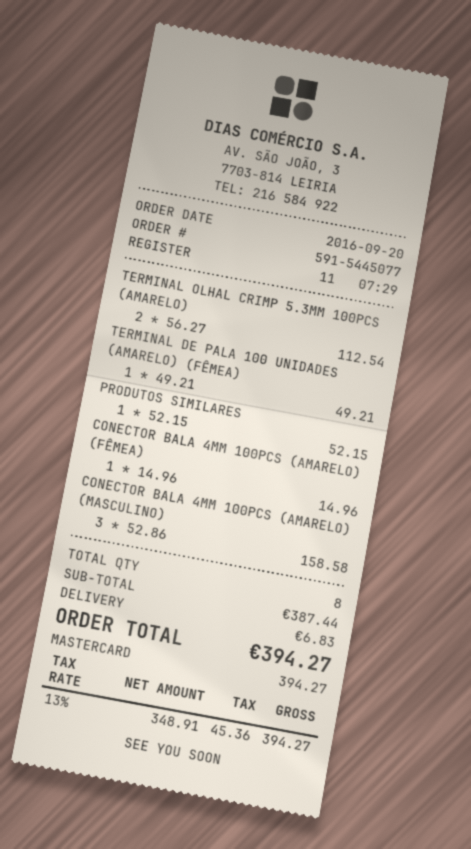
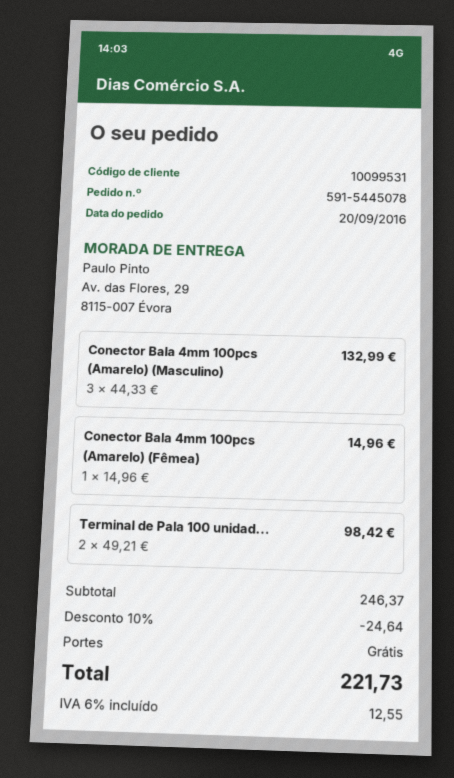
order number: 591-5445077 -> 591-5445078
TERMINAL OLHAL CRIMP 5.3MM 100PCS (AMARELO): 2 x 56.27 = 112.54 -> none
TERMINAL DE PALA 100 UNIDADES (AMARELO) (FÊMEA): 1 x 49.21 = 49.21 -> 2 x 49.21 = 98.42
PRODUTOS SIMILARES: 1 x 52.15 = 52.15 -> none
CONECTOR BALA 4MM 100PCS (AMARELO) (MASCULINO): 3 x 52.86 = 158.58 -> 3 x 44.33 = 132.99
subtotal: 387.44 -> 246.37
discount: none -> 10% = 24.64
shipping: 6.83 -> 0.00
tax: 13% = 45.36 -> 6% = 12.55
total: 394.27 -> 221.73

